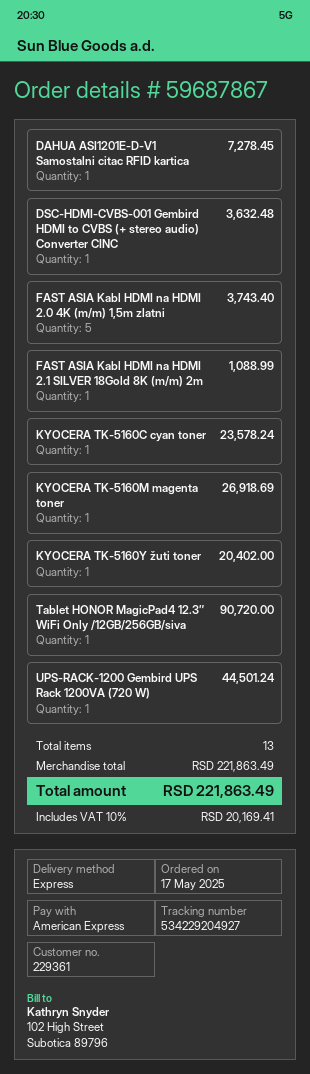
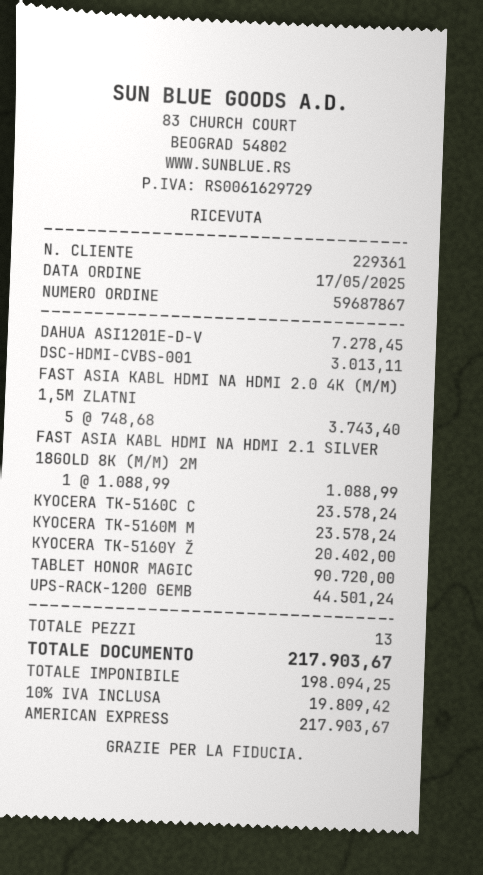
DSC-HDMI-CVBS-001 Gembird HDMI to CVBS (+ stereo audio) Converter CINC: 1 for 3632.48 -> 1 for 3013.11
KYOCERA TK-5160M magenta toner: 1 for 26918.69 -> 1 for 23578.24
tax: 10% = 20169.41 -> 10% = 19809.42
total: 221863.49 -> 217903.67

